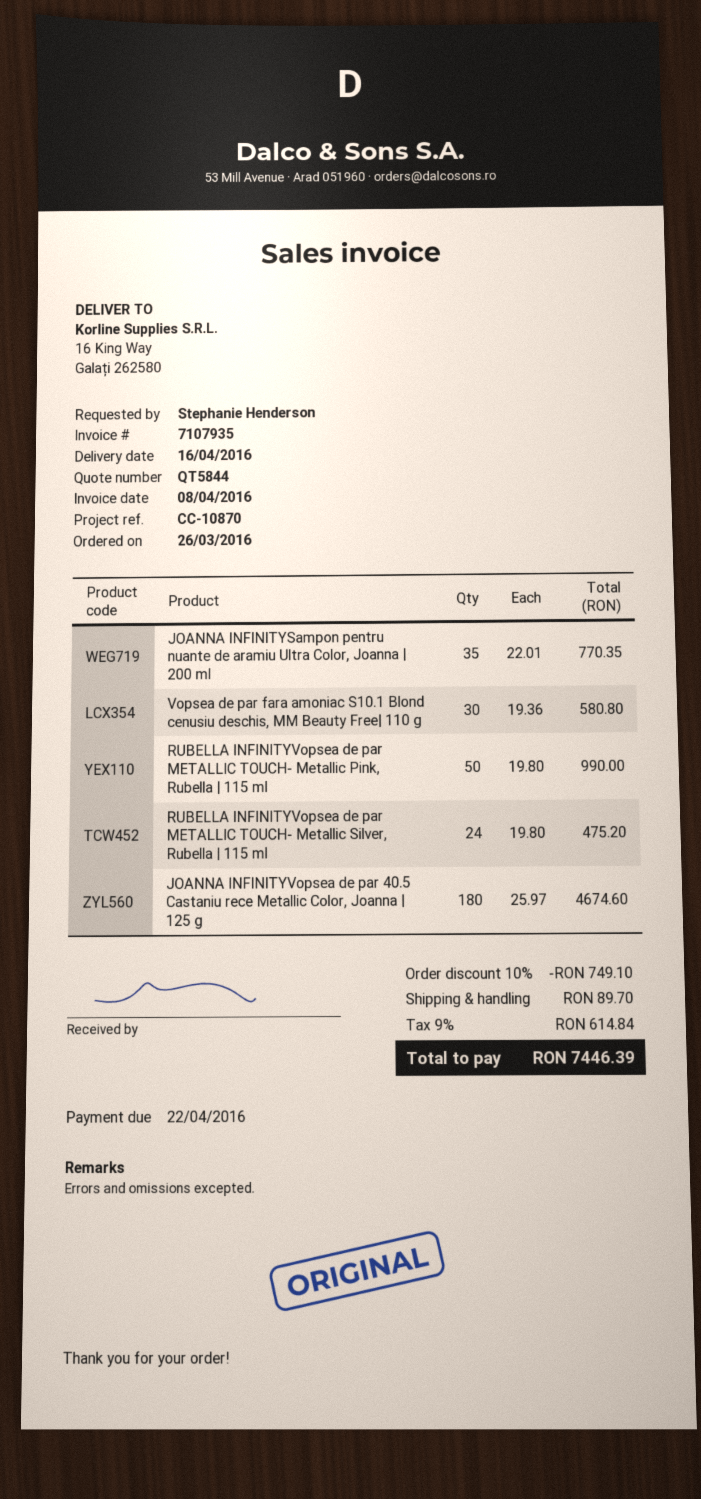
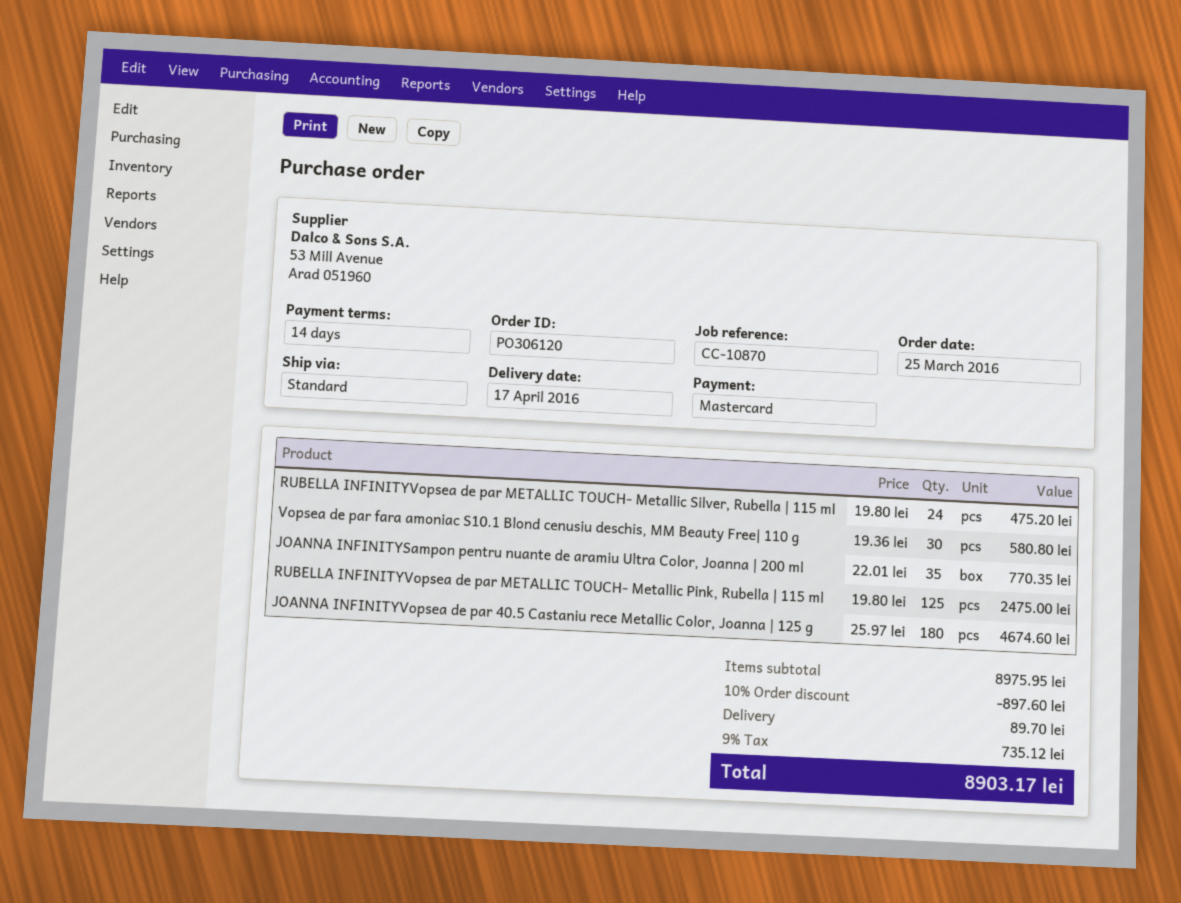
order date: 2016-03-26 -> 2016-03-25
delivery date: 2016-04-16 -> 2016-04-17
RUBELLA INFINITYVopsea de par METALLIC TOUCH- Metallic Pink, Rubella | 115 ml: 50 x 19.80 = 990.00 -> 125 x 19.80 = 2475.00
discount: 10% = 749.10 -> 10% = 897.60
tax: 9% = 614.84 -> 9% = 735.12
total: 7446.39 -> 8903.17

